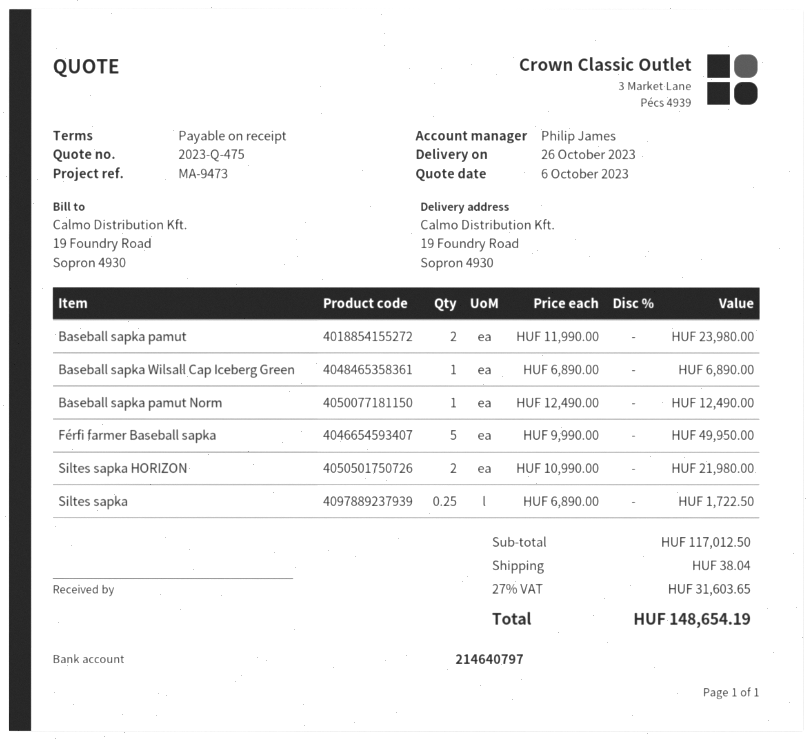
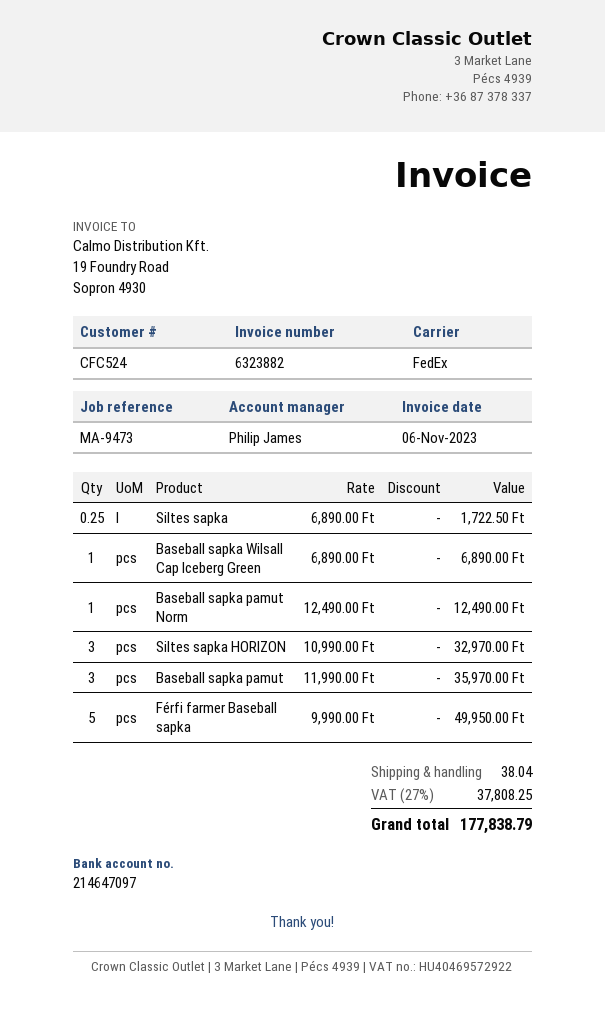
bank account: 214640797 -> 214647097
Baseball sapka pamut: 2 x 11990.00 = 23980.00 -> 3 x 11990.00 = 35970.00
Siltes sapka HORIZON: 2 x 10990.00 = 21980.00 -> 3 x 10990.00 = 32970.00
tax: 27% = 31603.65 -> 27% = 37808.25
total: 148654.19 -> 177838.79

